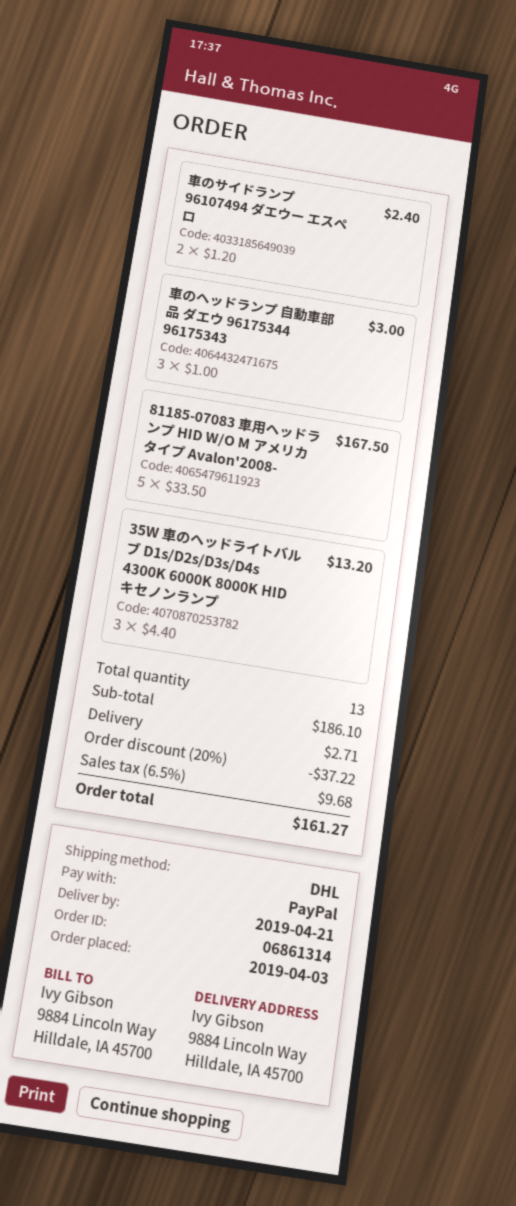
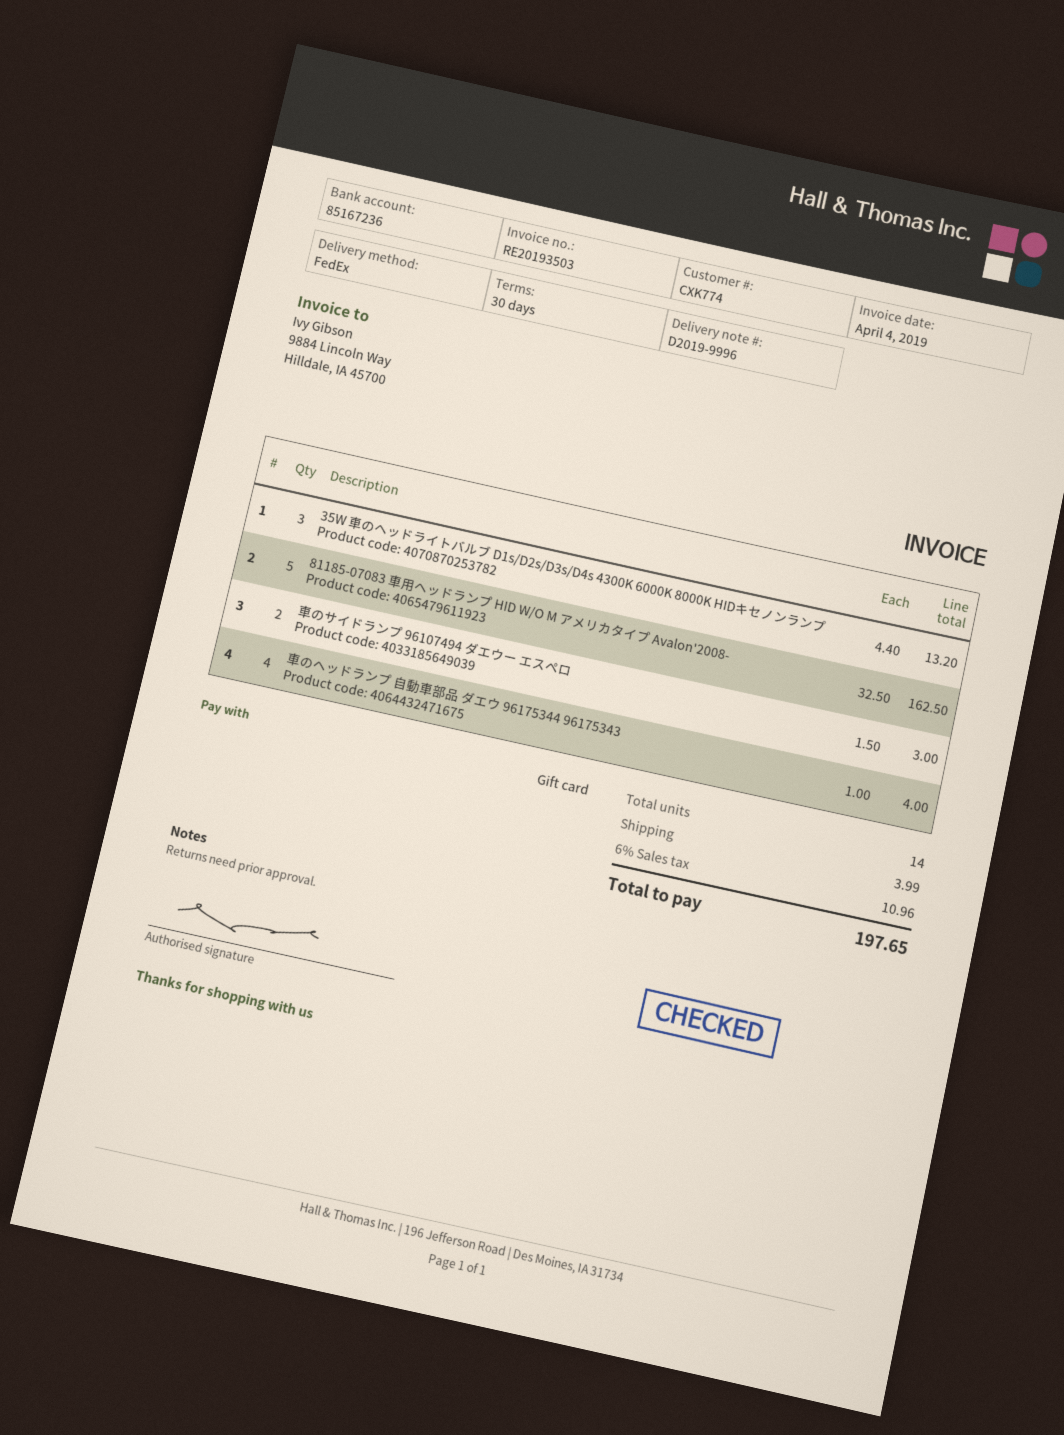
payment method: PayPal -> gift card
shipping method: DHL -> FedEx
車のサイドランプ 96107494 ダエウー エスペロ: 2 x 1.20 = 2.40 -> 2 x 1.50 = 3.00
車のヘッドランプ 自動車部品 ダエウ 96175344 96175343: 3 x 1.00 = 3.00 -> 4 x 1.00 = 4.00
81185-07083 車用ヘッドランプ HID W/O M アメリカタイプ Avalon'2008-: 5 x 33.50 = 167.50 -> 5 x 32.50 = 162.50
total quantity: 13 -> 14
discount: 20% = 37.22 -> none
shipping: 2.71 -> 3.99
tax: 6.5% = 9.68 -> 6% = 10.96
total: 161.27 -> 197.65

